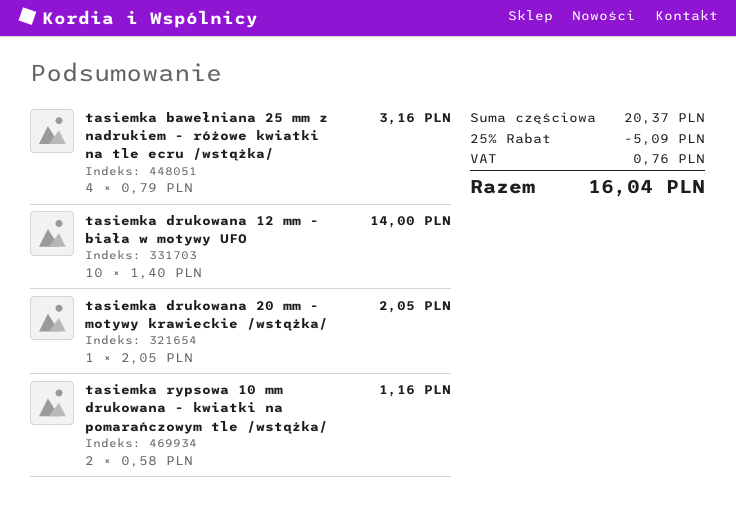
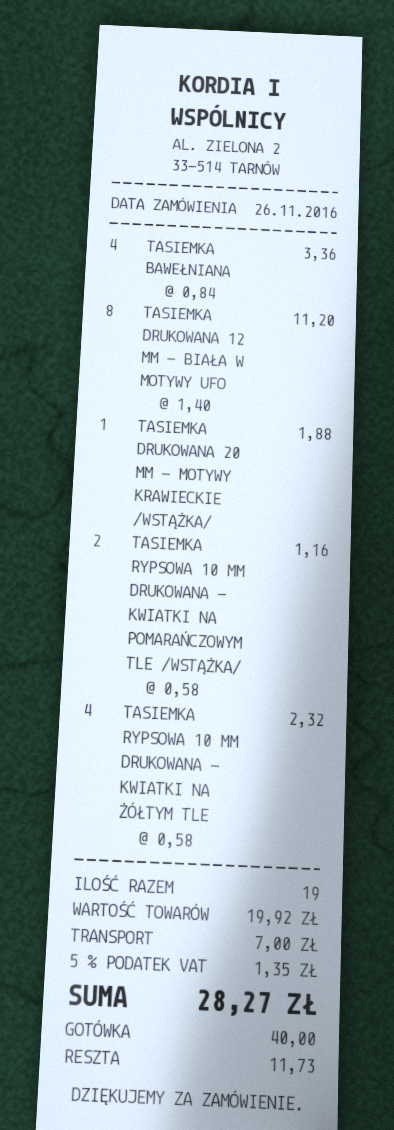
tasiemka bawełniana 25 mm z nadrukiem - różowe kwiatki na tle ecru /wstążka/: 4 x 0.79 = 3.16 -> 4 x 0.84 = 3.36
tasiemka drukowana 12 mm - biała w motywy UFO: 10 x 1.40 = 14.00 -> 8 x 1.40 = 11.20
tasiemka drukowana 20 mm - motywy krawieckie /wstążka/: 1 x 2.05 = 2.05 -> 1 x 1.88 = 1.88
TASIEMKA RYPSOWA 10 MM DRUKOWANA - KWIATKI NA ŻÓŁTYM TLE: none -> 4 x 0.58 = 2.32
subtotal: 20.37 -> 19.92
discount: 25% = 5.09 -> none
shipping: none -> 7.00
tax: 0.76 -> 1.35
total: 16.04 -> 28.27

